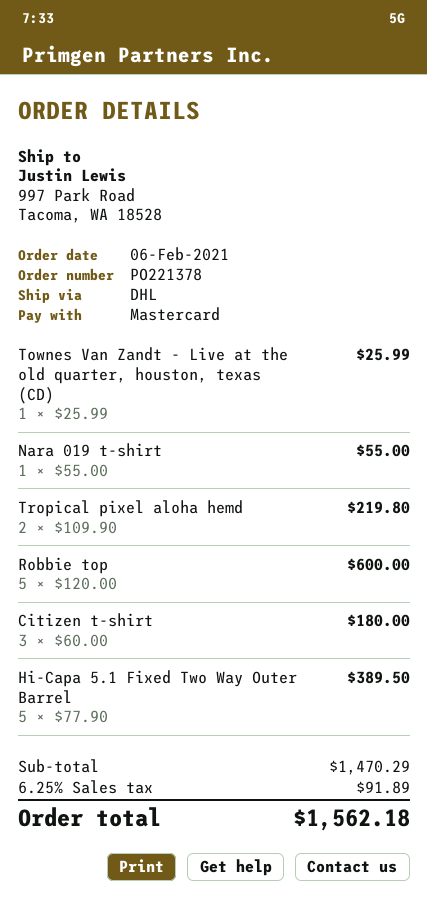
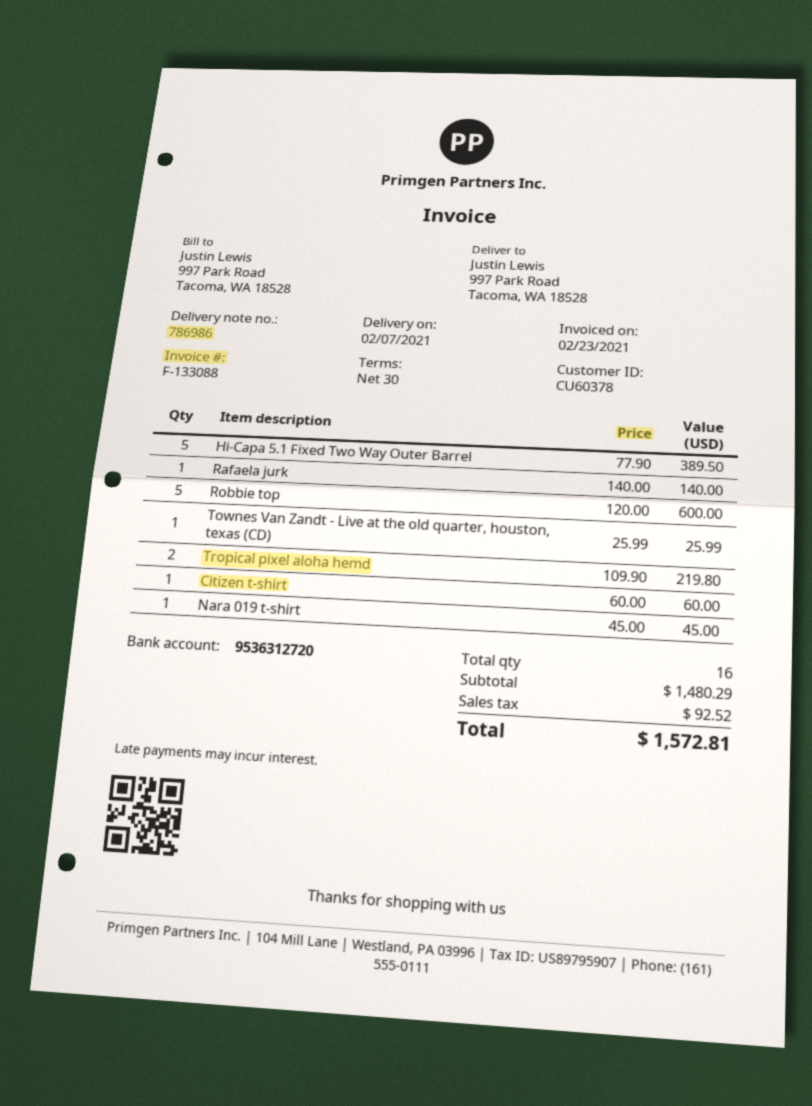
Nara 019 t-shirt: 1 x 55.00 = 55.00 -> 1 x 45.00 = 45.00
Citizen t-shirt: 3 x 60.00 = 180.00 -> 1 x 60.00 = 60.00
Rafaela jurk: none -> 1 x 140.00 = 140.00
subtotal: 1470.29 -> 1480.29
tax: 91.89 -> 92.52
total: 1562.18 -> 1572.81

